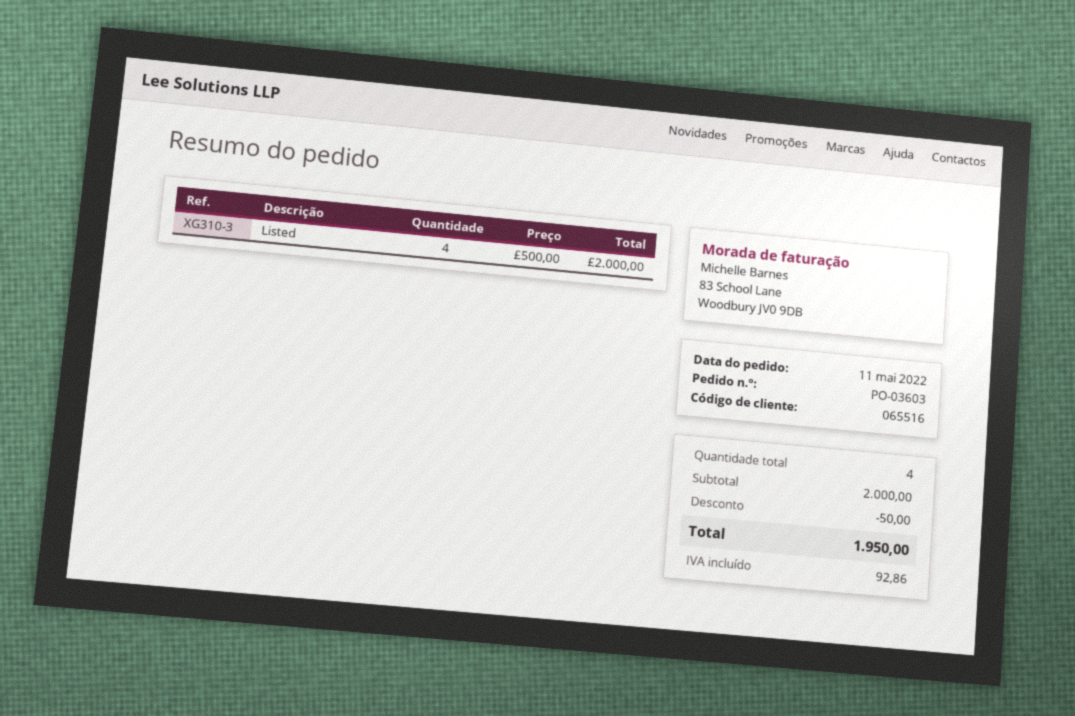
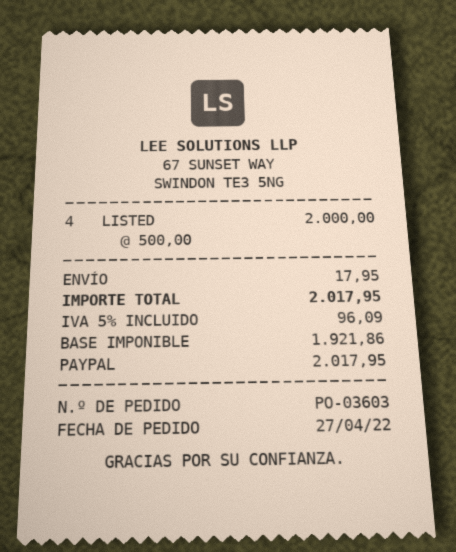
order date: 2022-05-11 -> 2022-04-27
discount: 50.00 -> none
shipping: none -> 17.95
tax: 92.86 -> 96.09
total: 1950.00 -> 2017.95

